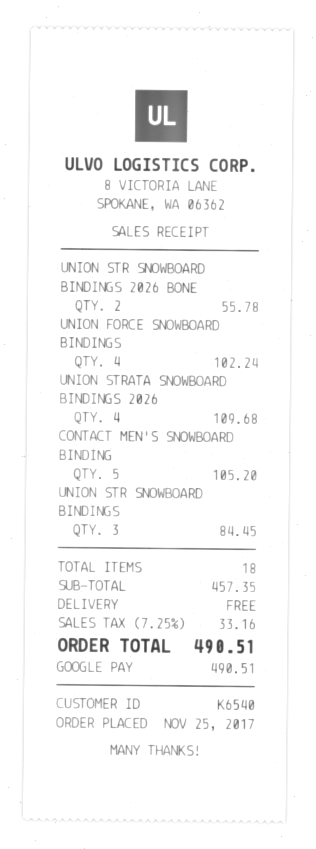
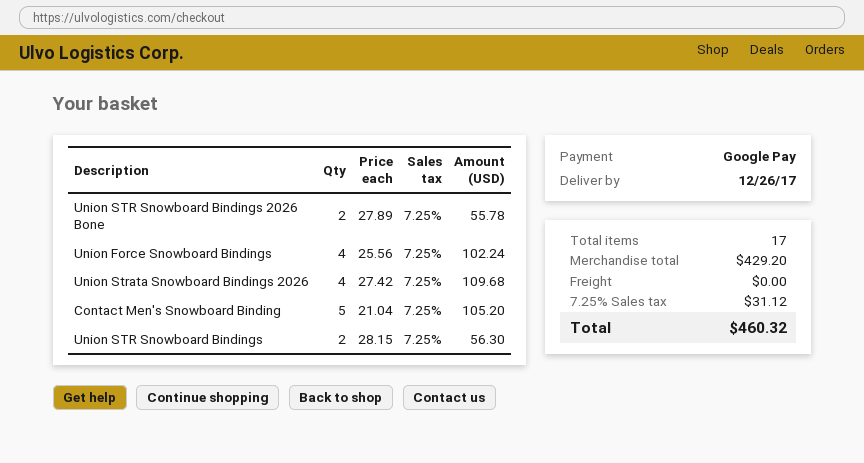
UNION STR SNOWBOARD BINDINGS: 3 for 84.45 -> 2 for 56.30
total quantity: 18 -> 17
subtotal: 457.35 -> 429.20
tax: 7.25% = 33.16 -> 7.25% = 31.12
total: 490.51 -> 460.32

